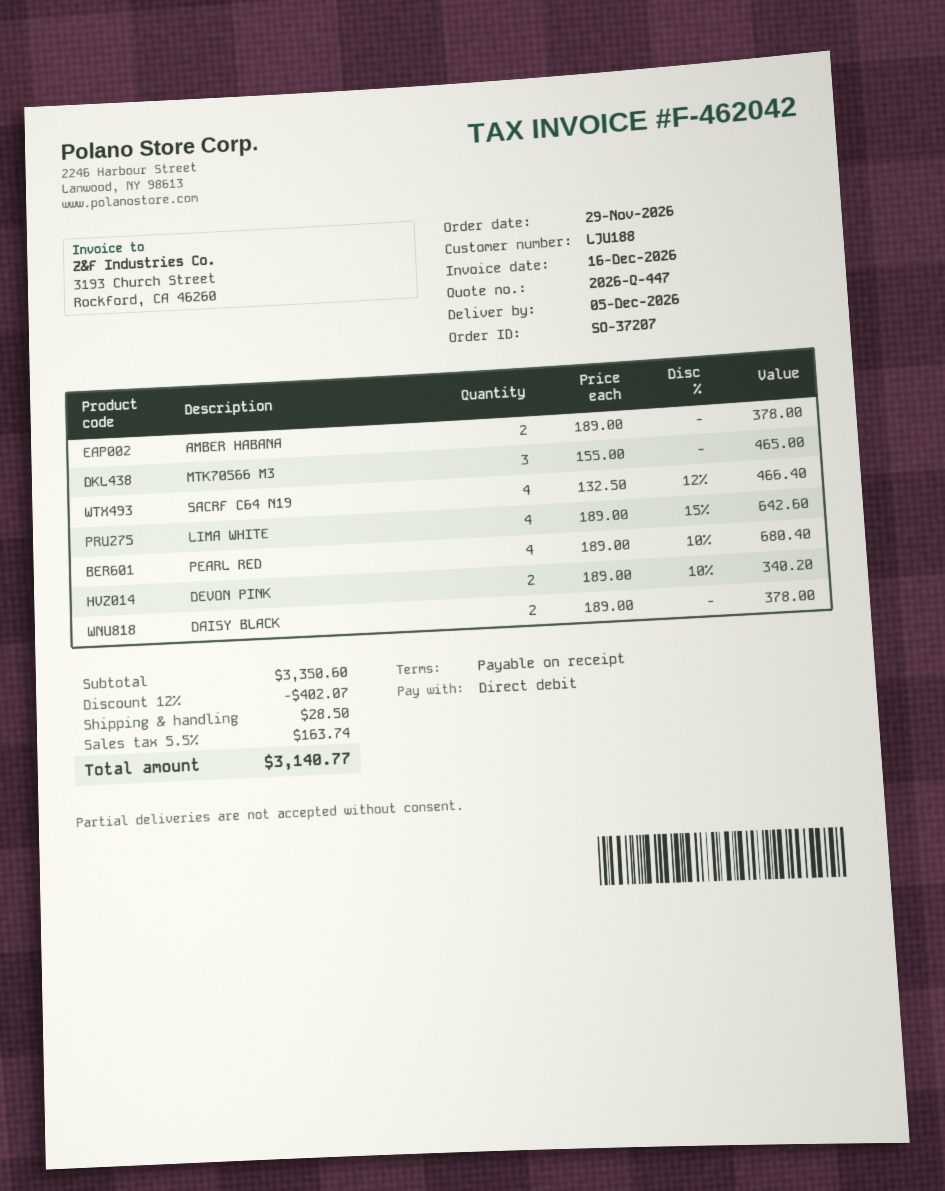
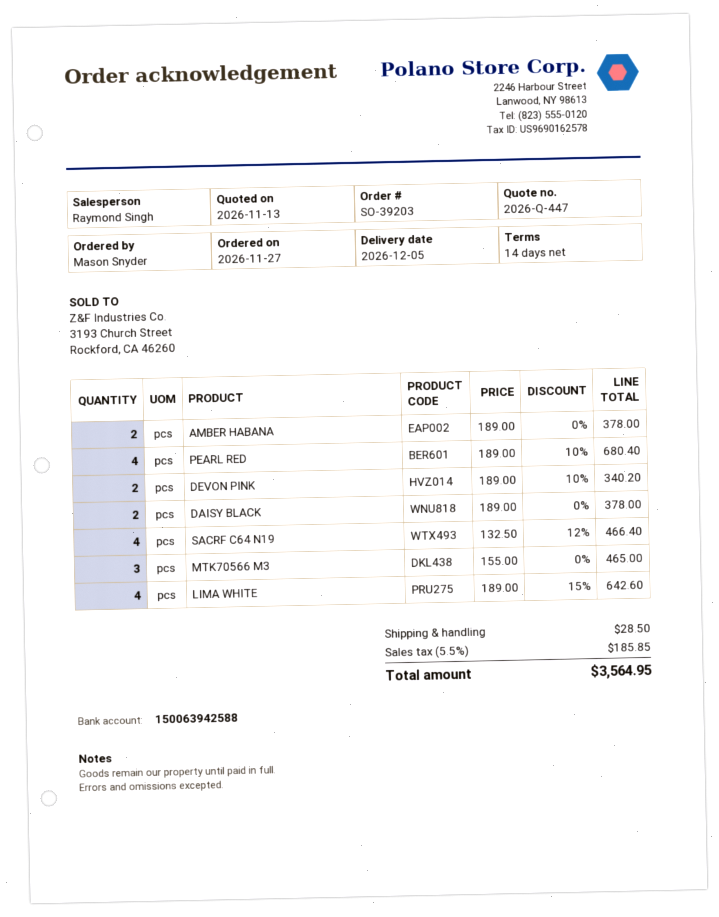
order number: SO-37207 -> SO-39203
order date: 2026-11-29 -> 2026-11-27
payment terms: on receipt -> 14 days
discount: 12% = 402.07 -> none
tax: 5.5% = 163.74 -> 5.5% = 185.85
total: 3140.77 -> 3564.95

